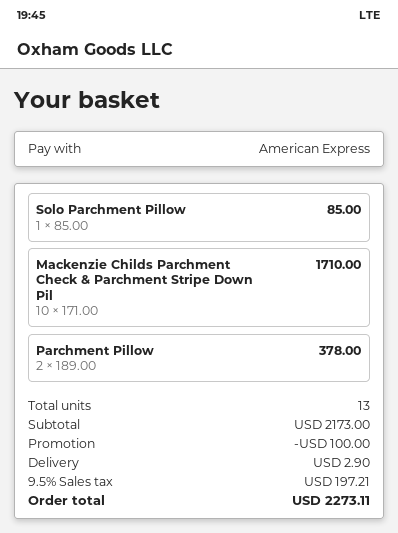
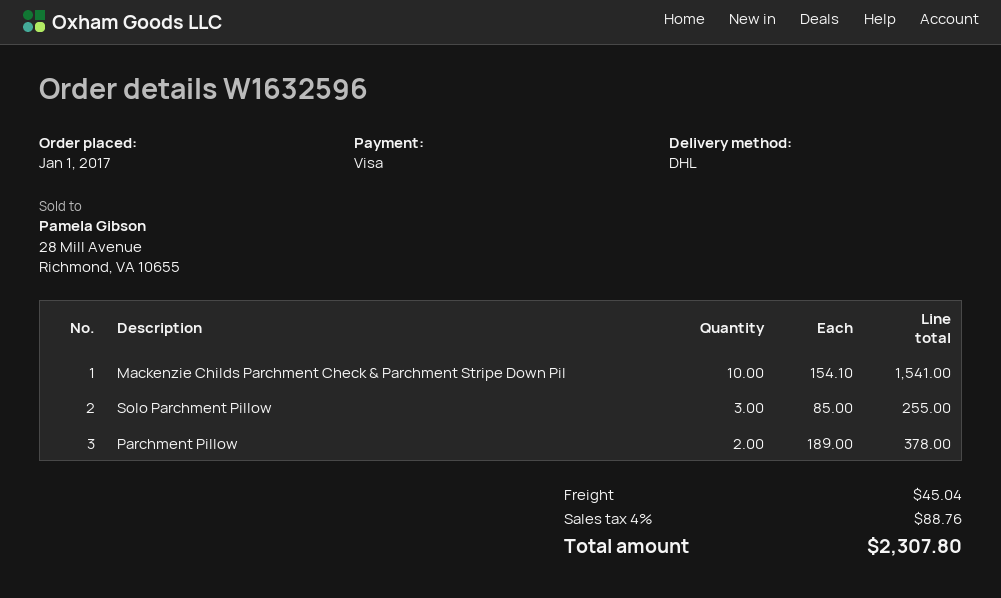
payment method: American Express -> Visa
Solo Parchment Pillow: 1 x 85.00 = 85.00 -> 3 x 85.00 = 255.00
Mackenzie Childs Parchment Check & Parchment Stripe Down Pil: 10 x 171.00 = 1710.00 -> 10 x 154.10 = 1541.00
discount: 100.00 -> none
shipping: 2.90 -> 45.04
tax: 9.5% = 197.21 -> 4% = 88.76
total: 2273.11 -> 2307.80

